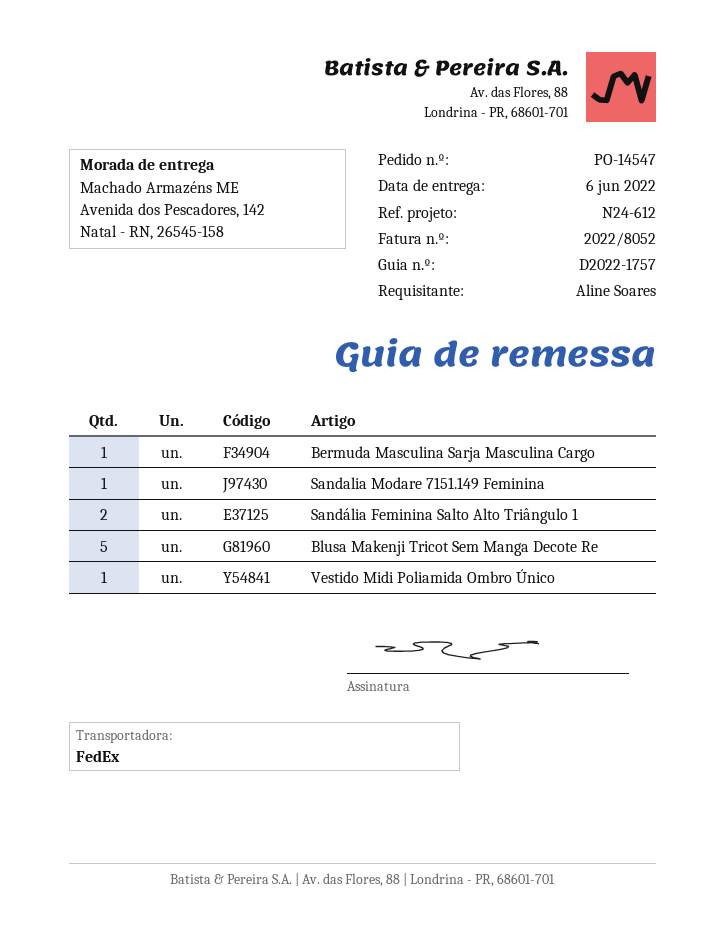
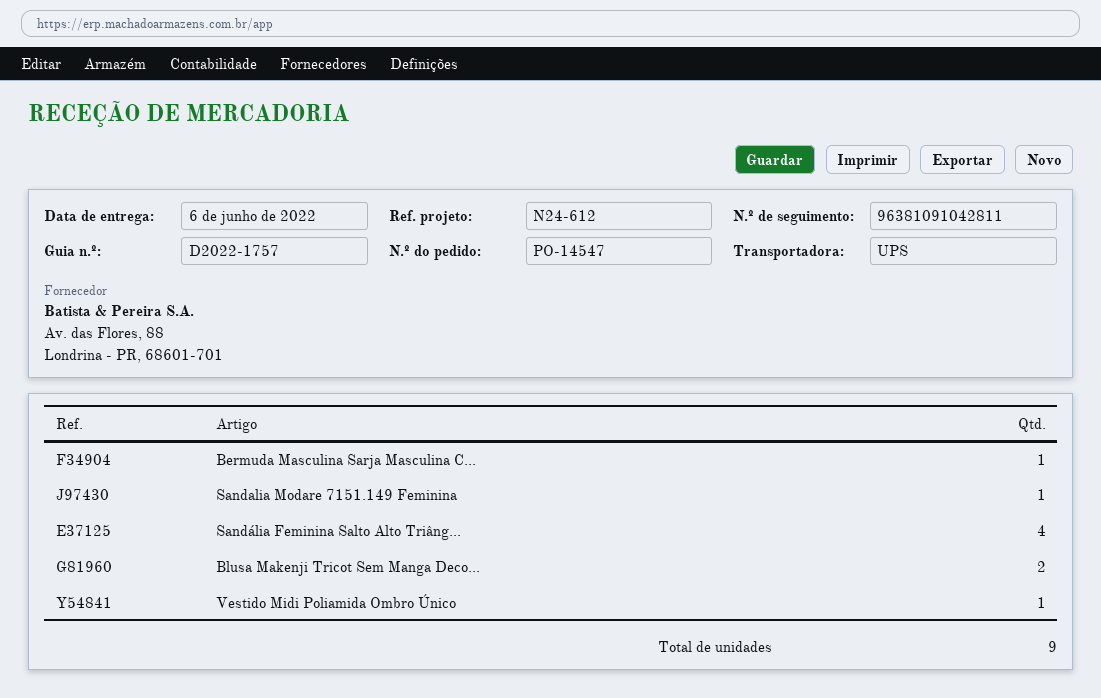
shipping method: FedEx -> UPS
Sandália Feminina Salto Alto Triângulo 1: 2 -> 4
Blusa Makenji Tricot Sem Manga Decote Re: 5 -> 2

